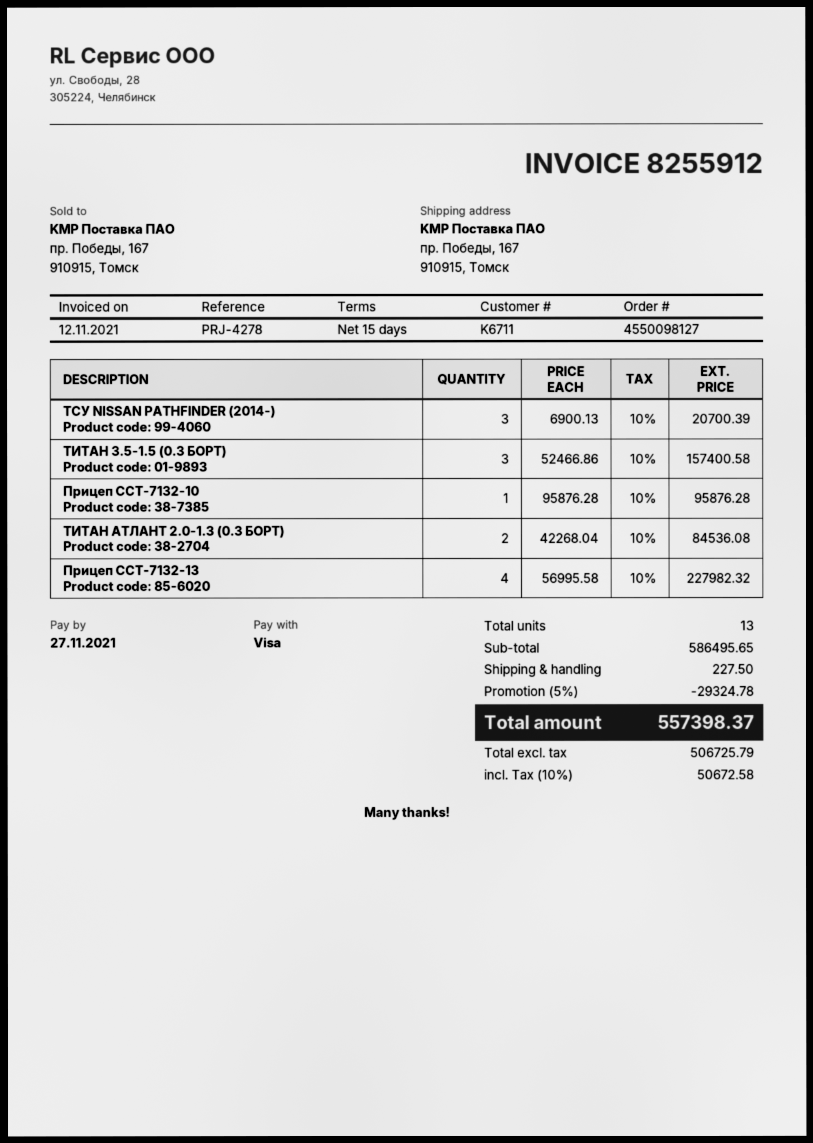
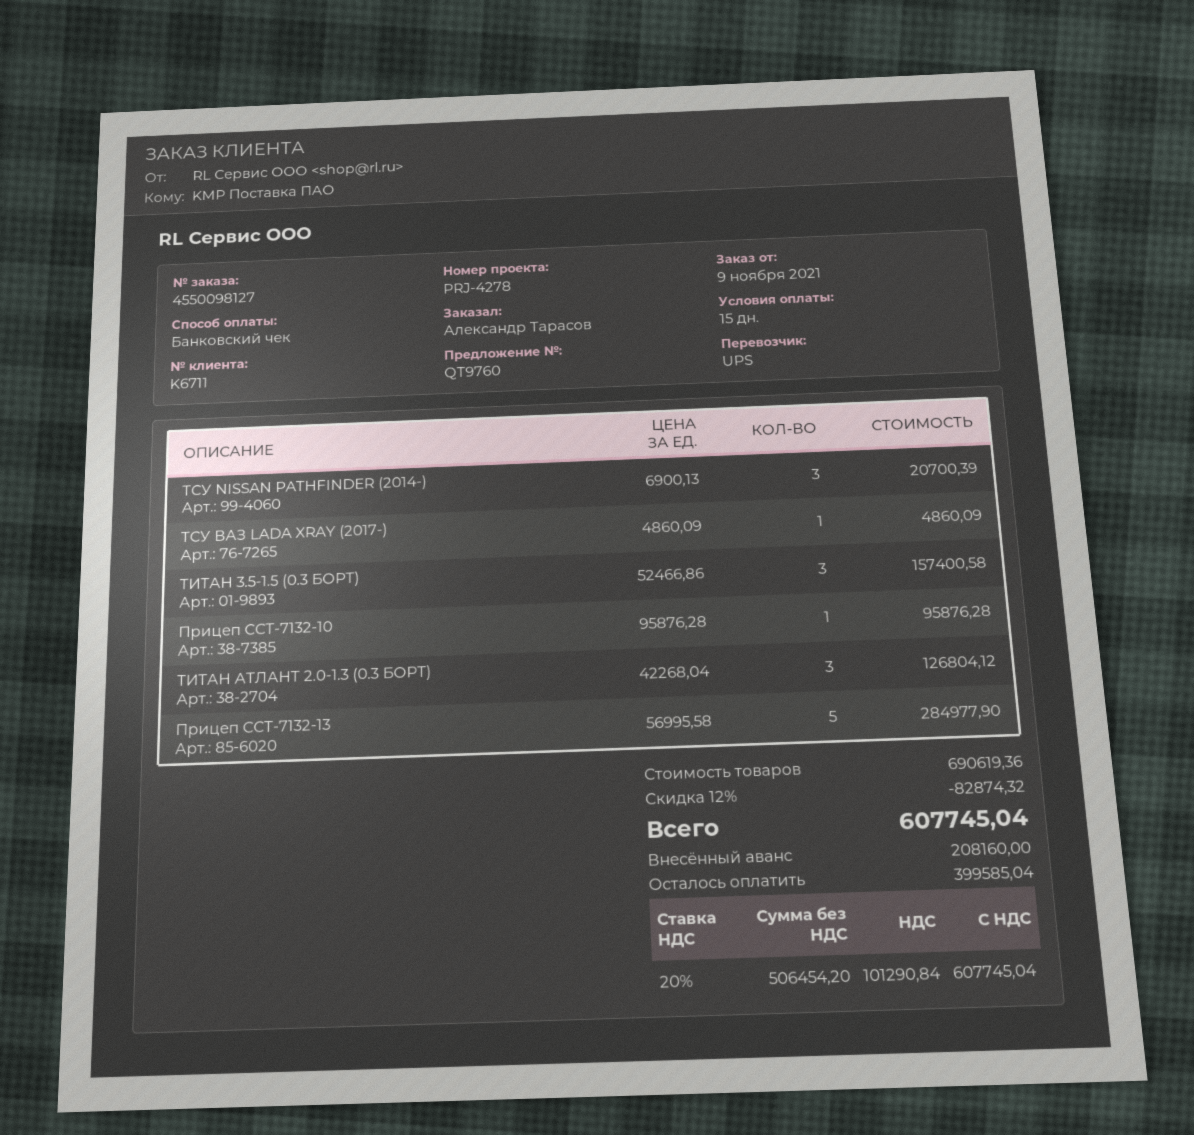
payment method: Visa -> cheque
ТИТАН АТЛАНТ 2.0-1.3 (0.3 БОРТ): 2 x 42268.04 = 84536.08 -> 3 x 42268.04 = 126804.12
Прицеп ССТ-7132-13: 4 x 56995.58 = 227982.32 -> 5 x 56995.58 = 284977.90
ТСУ ВАЗ LADA XRAY (2017-): none -> 1 x 4860.09 = 4860.09
subtotal: 586495.65 -> 690619.36
discount: 5% = 29324.78 -> 12% = 82874.32
shipping: 227.50 -> none
net: 506725.79 -> 506454.20
tax: 10% = 50672.58 -> 20% = 101290.84
total: 557398.37 -> 607745.04

